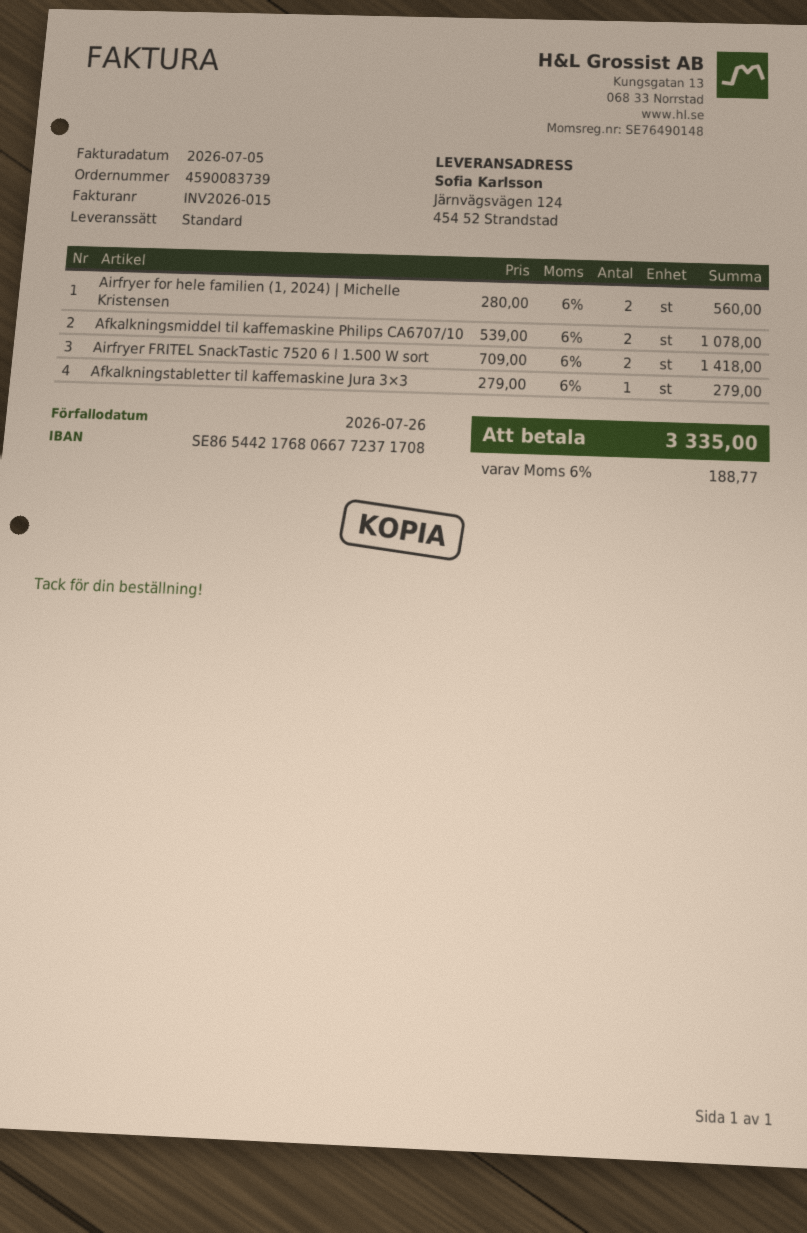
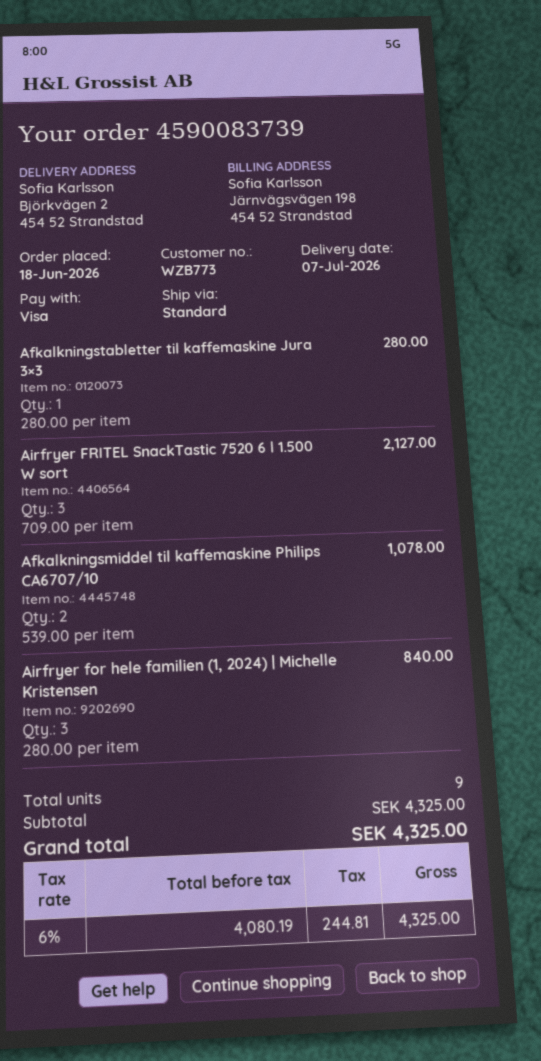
ship to: Järnvägsvägen 124, 454 52 Strandstad -> Björkvägen 2, 454 52 Strandstad
Airfryer for hele familien (1, 2024) | Michelle Kristensen: 2 x 280.00 = 560.00 -> 3 x 280.00 = 840.00
Airfryer FRITEL SnackTastic 7520 6 l 1.500 W sort: 2 x 709.00 = 1418.00 -> 3 x 709.00 = 2127.00
Afkalkningstabletter til kaffemaskine Jura 3×3: 1 x 279.00 = 279.00 -> 1 x 280.00 = 280.00
tax: 6% = 188.77 -> 6% = 244.81
total: 3335.00 -> 4325.00

